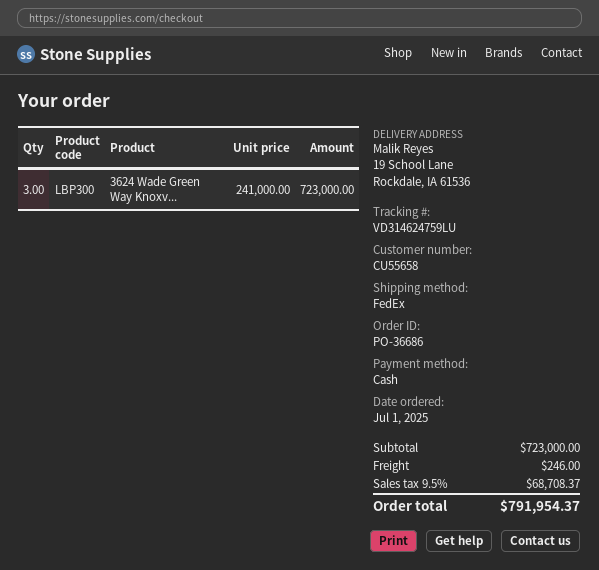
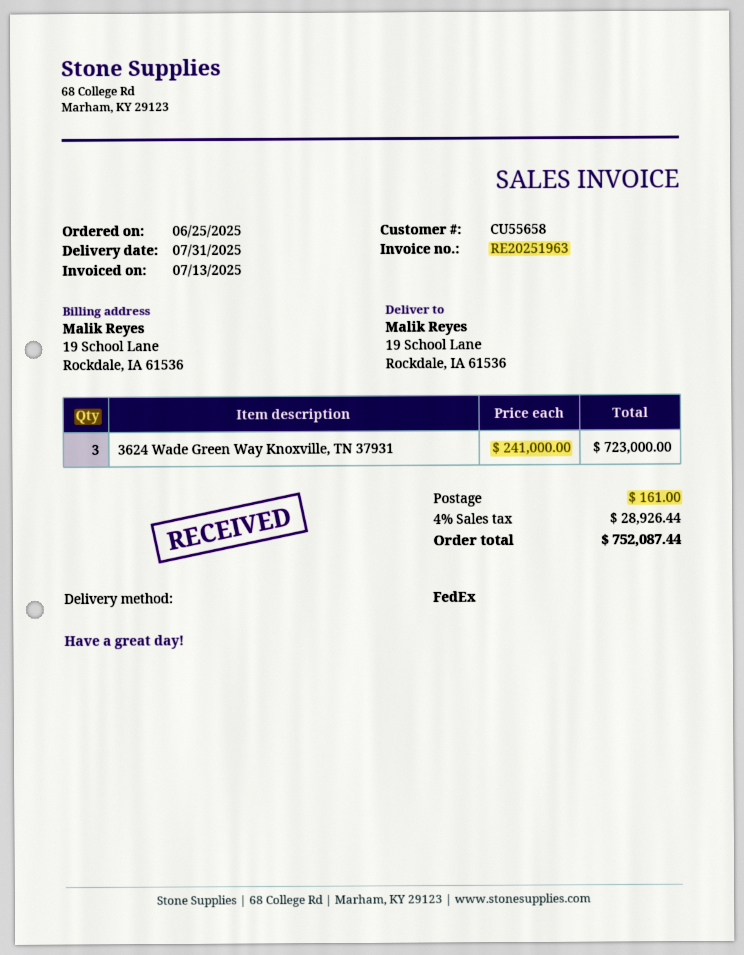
order date: 2025-07-01 -> 2025-06-25
shipping: 246.00 -> 161.00
tax: 9.5% = 68708.37 -> 4% = 28926.44
total: 791954.37 -> 752087.44

